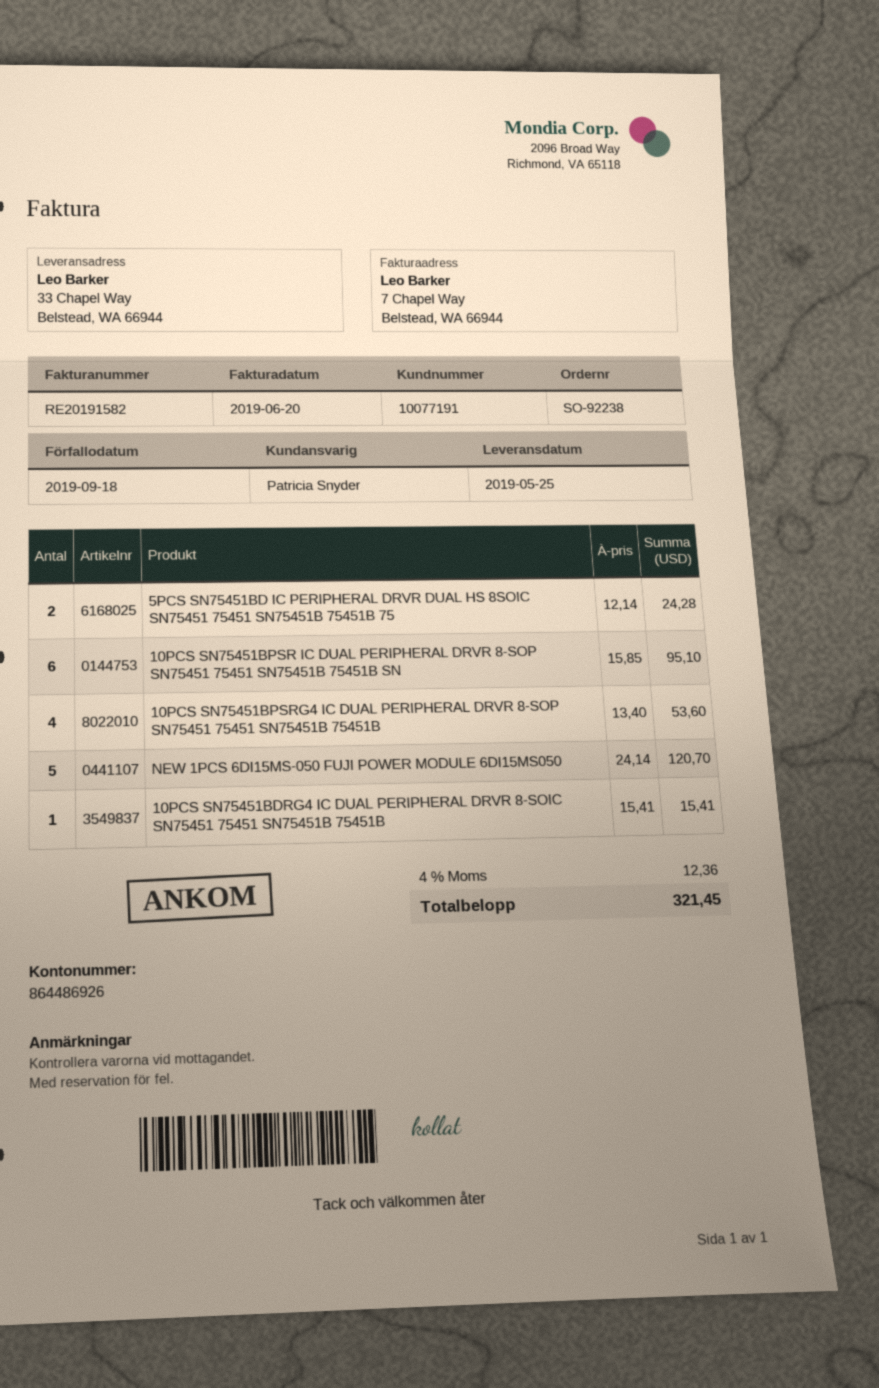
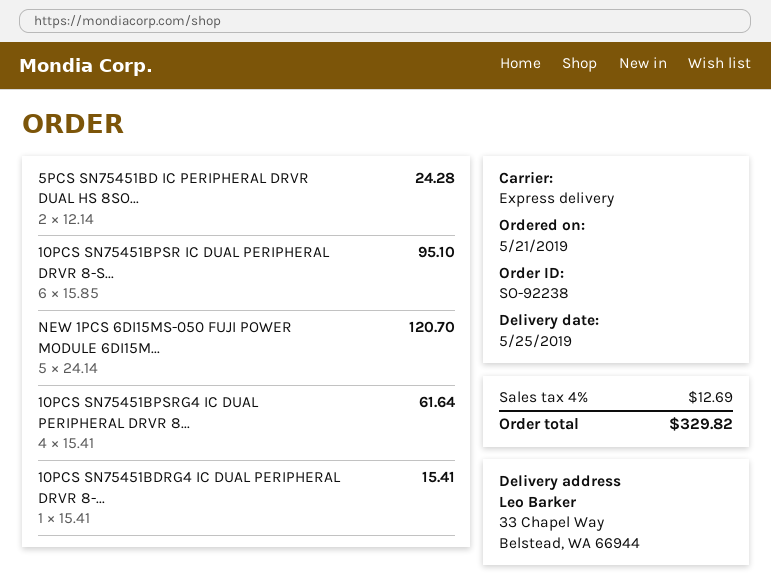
10PCS SN75451BPSRG4 IC DUAL PERIPHERAL DRVR 8-SOP SN75451 75451 SN75451B 75451B: 4 x 13.40 = 53.60 -> 4 x 15.41 = 61.64
tax: 4% = 12.36 -> 4% = 12.69
total: 321.45 -> 329.82

